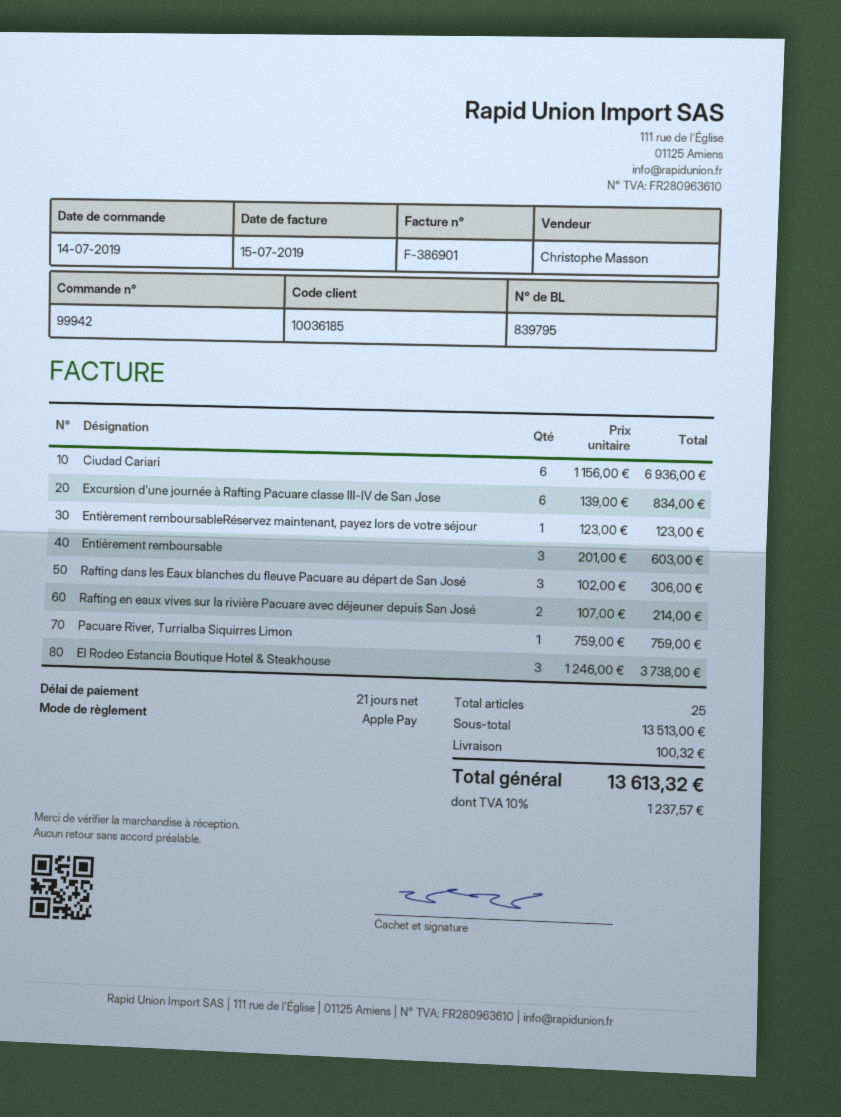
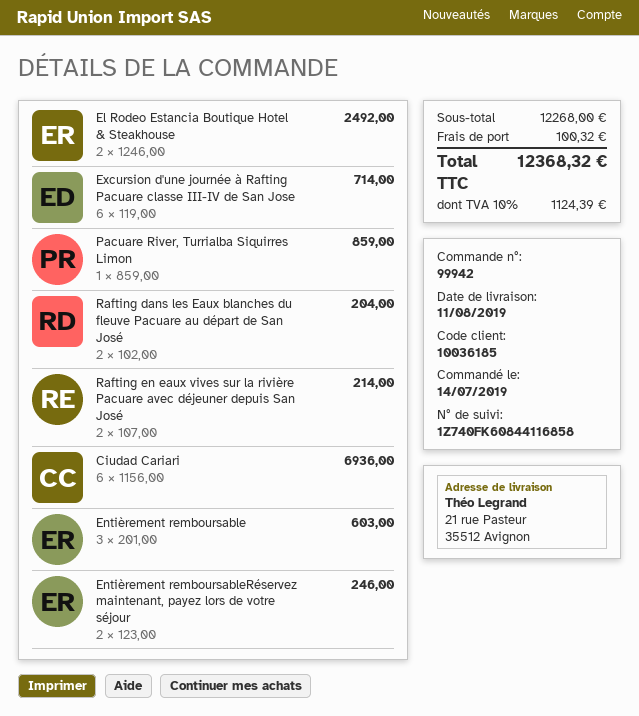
Excursion d'une journée à Rafting Pacuare classe III-IV de San Jose: 6 x 139.00 = 834.00 -> 6 x 119.00 = 714.00
Entièrement remboursableRéservez maintenant, payez lors de votre séjour: 1 x 123.00 = 123.00 -> 2 x 123.00 = 246.00
Rafting dans les Eaux blanches du fleuve Pacuare au départ de San José: 3 x 102.00 = 306.00 -> 2 x 102.00 = 204.00
Pacuare River, Turrialba Siquirres Limon: 1 x 759.00 = 759.00 -> 1 x 859.00 = 859.00
El Rodeo Estancia Boutique Hotel & Steakhouse: 3 x 1246.00 = 3738.00 -> 2 x 1246.00 = 2492.00
subtotal: 13513.00 -> 12268.00
tax: 10% = 1237.57 -> 10% = 1124.39
total: 13613.32 -> 12368.32

